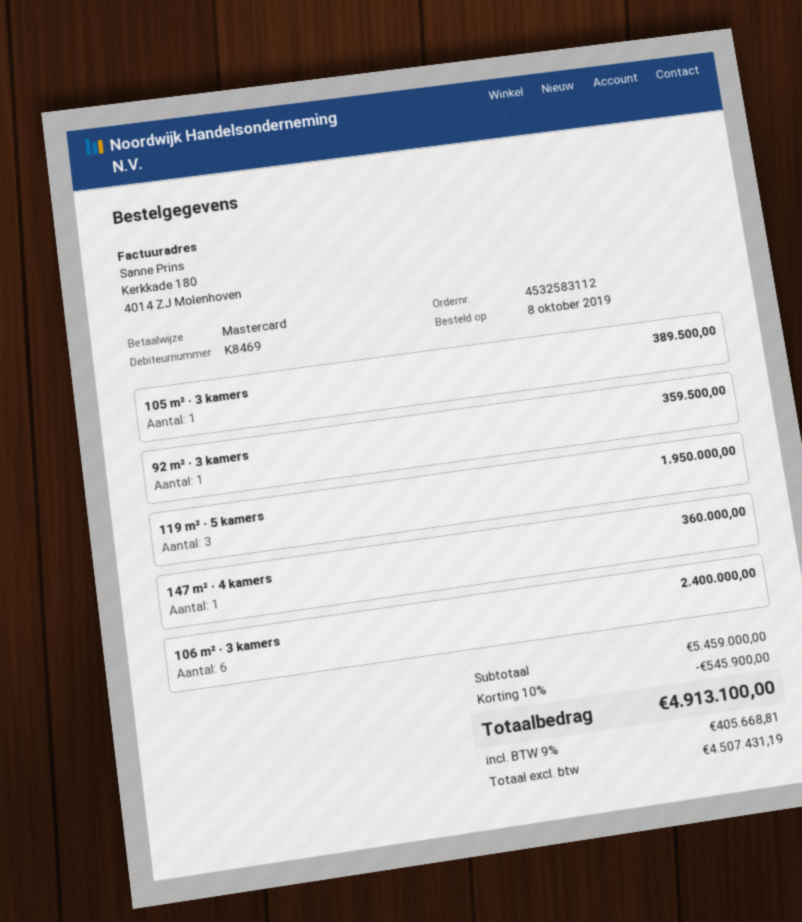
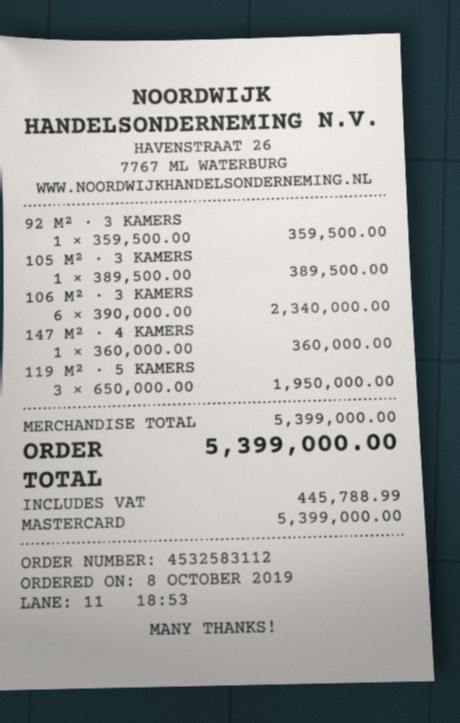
106 m² · 3 kamers: 6 for 2400000.00 -> 6 for 2340000.00
subtotal: 5459000.00 -> 5399000.00
discount: 10% = 545900.00 -> none
tax: 405668.81 -> 445788.99
total: 4913100.00 -> 5399000.00

